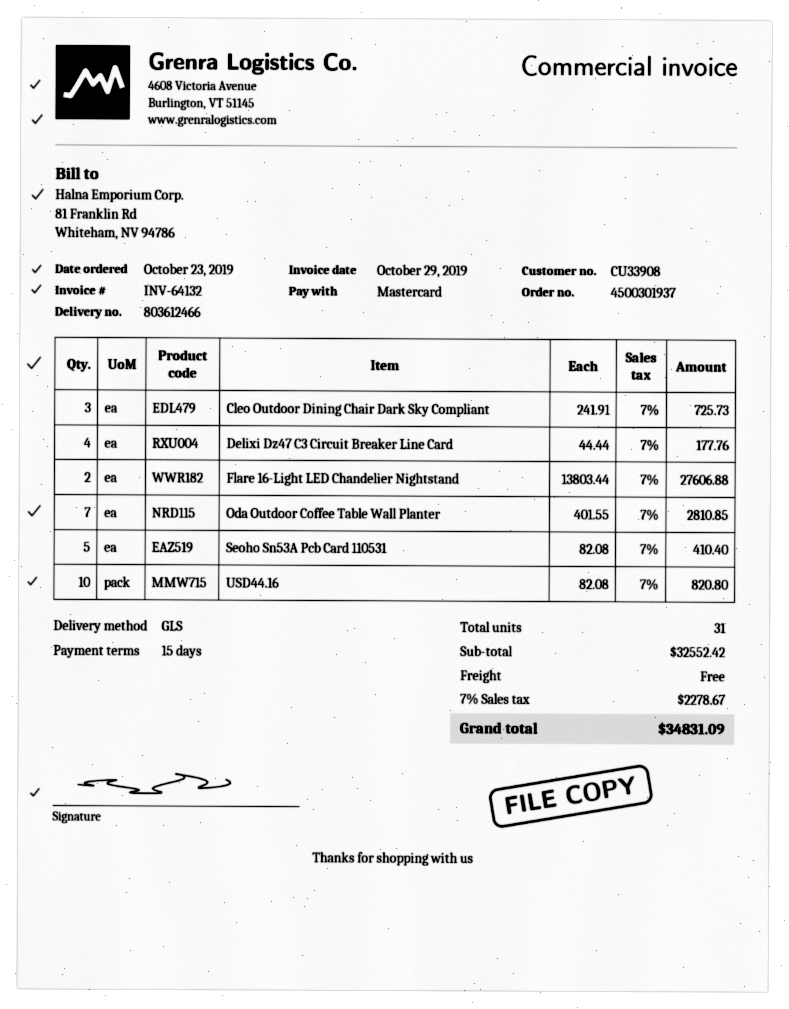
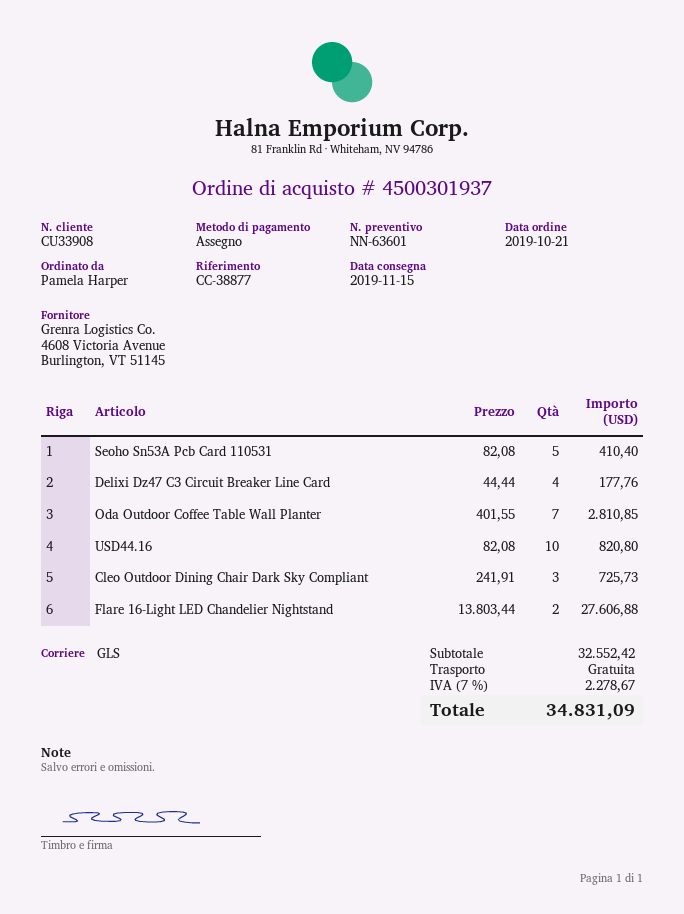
order date: 2019-10-23 -> 2019-10-21
payment method: Mastercard -> cheque

